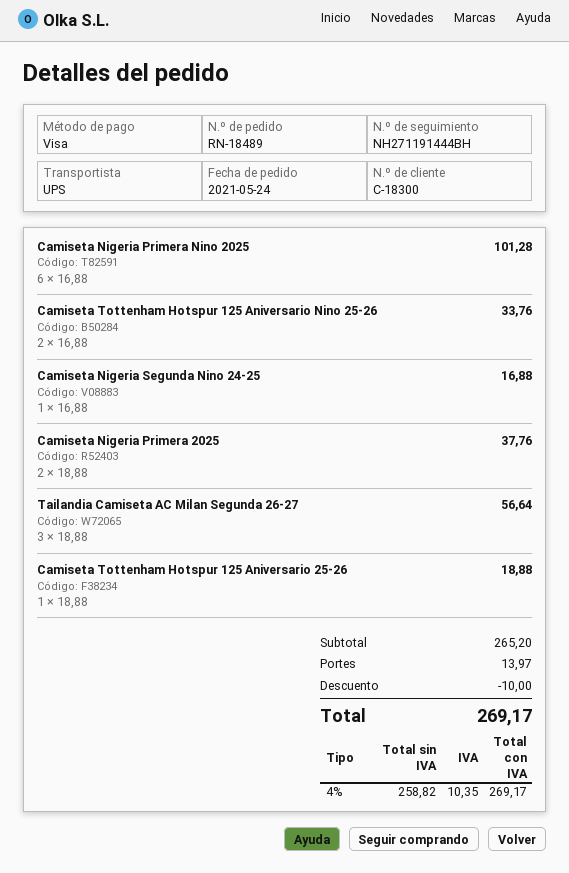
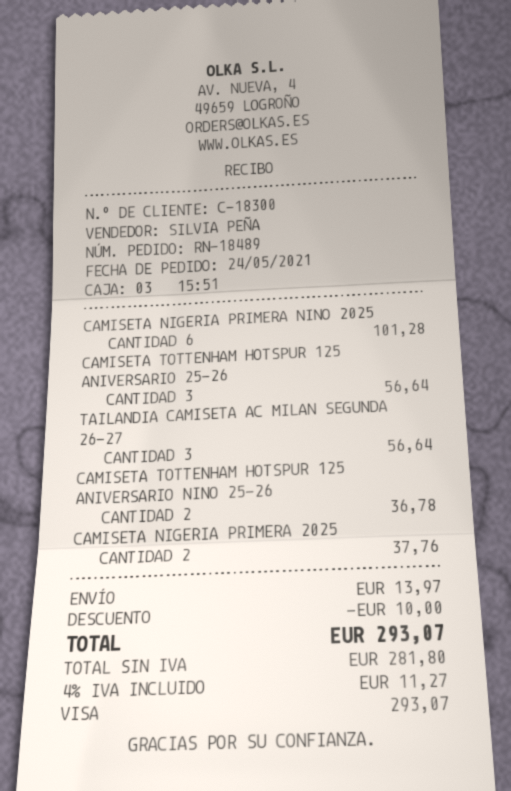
Camiseta Tottenham Hotspur 125 Aniversario Nino 25-26: 2 for 33.76 -> 2 for 36.78
Camiseta Nigeria Segunda Nino 24-25: 1 for 16.88 -> none
Camiseta Tottenham Hotspur 125 Aniversario 25-26: 1 for 18.88 -> 3 for 56.64
net: 258.82 -> 281.80
tax: 4% = 10.35 -> 4% = 11.27
total: 269.17 -> 293.07

